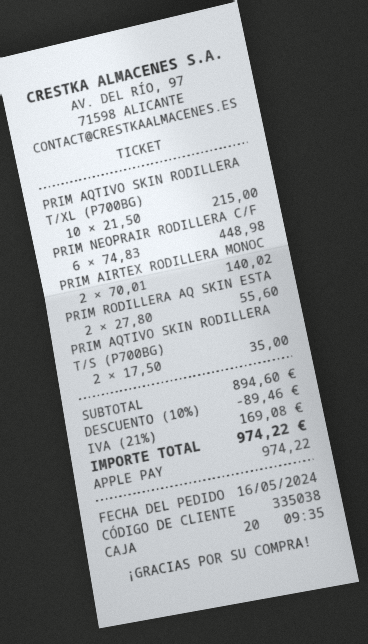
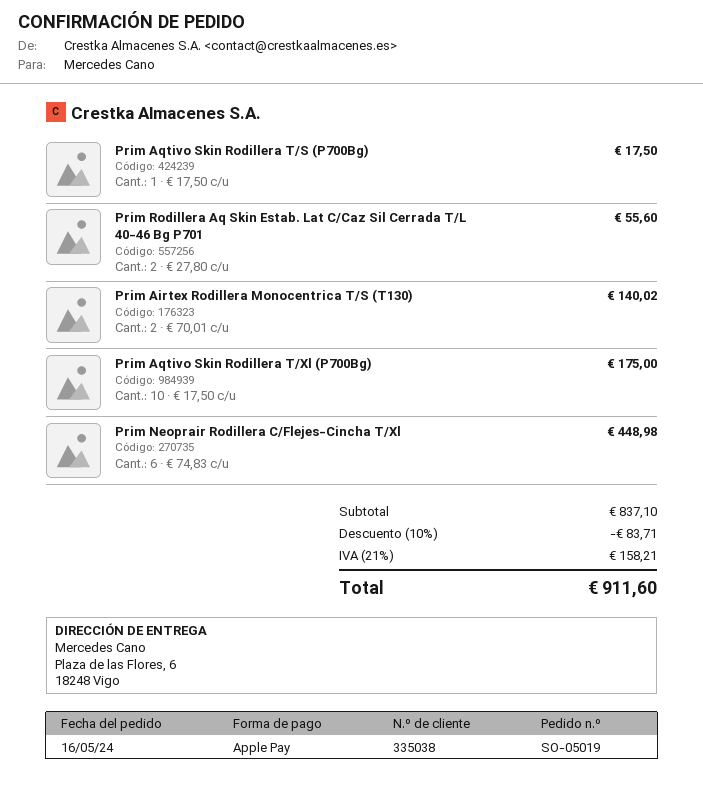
PRIM AQTIVO SKIN RODILLERA T/XL (P700BG): 10 x 21.50 = 215.00 -> 10 x 17.50 = 175.00
PRIM AQTIVO SKIN RODILLERA T/S (P700BG): 2 x 17.50 = 35.00 -> 1 x 17.50 = 17.50
subtotal: 894.60 -> 837.10
discount: 10% = 89.46 -> 10% = 83.71
tax: 21% = 169.08 -> 21% = 158.21
total: 974.22 -> 911.60

